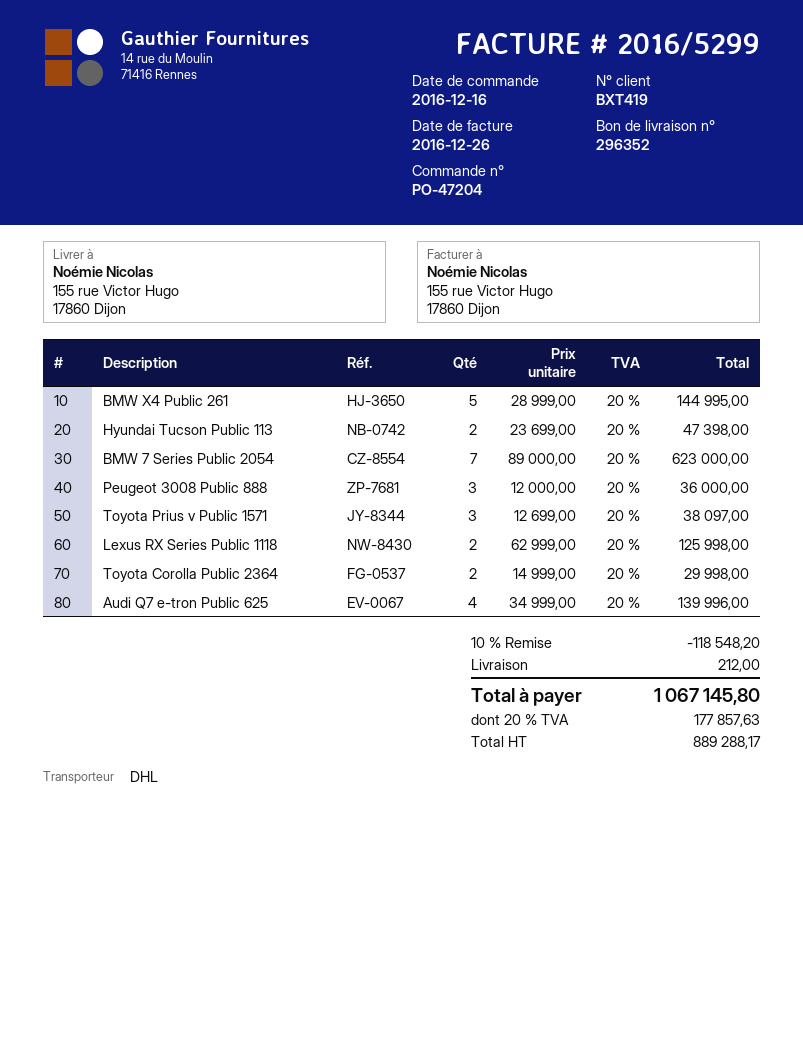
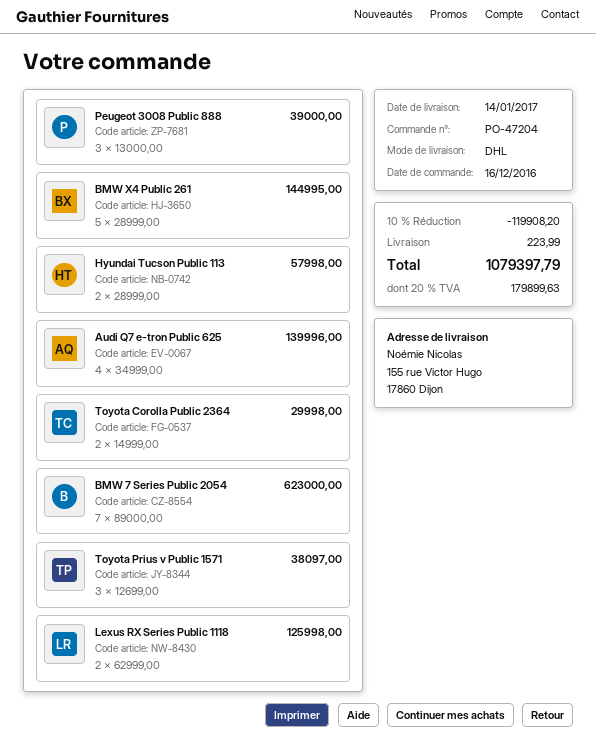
Hyundai Tucson Public 113: 2 x 23699.00 = 47398.00 -> 2 x 28999.00 = 57998.00
Peugeot 3008 Public 888: 3 x 12000.00 = 36000.00 -> 3 x 13000.00 = 39000.00
discount: 10% = 118548.20 -> 10% = 119908.20
shipping: 212.00 -> 223.99
tax: 20% = 177857.63 -> 20% = 179899.63
total: 1067145.80 -> 1079397.79

